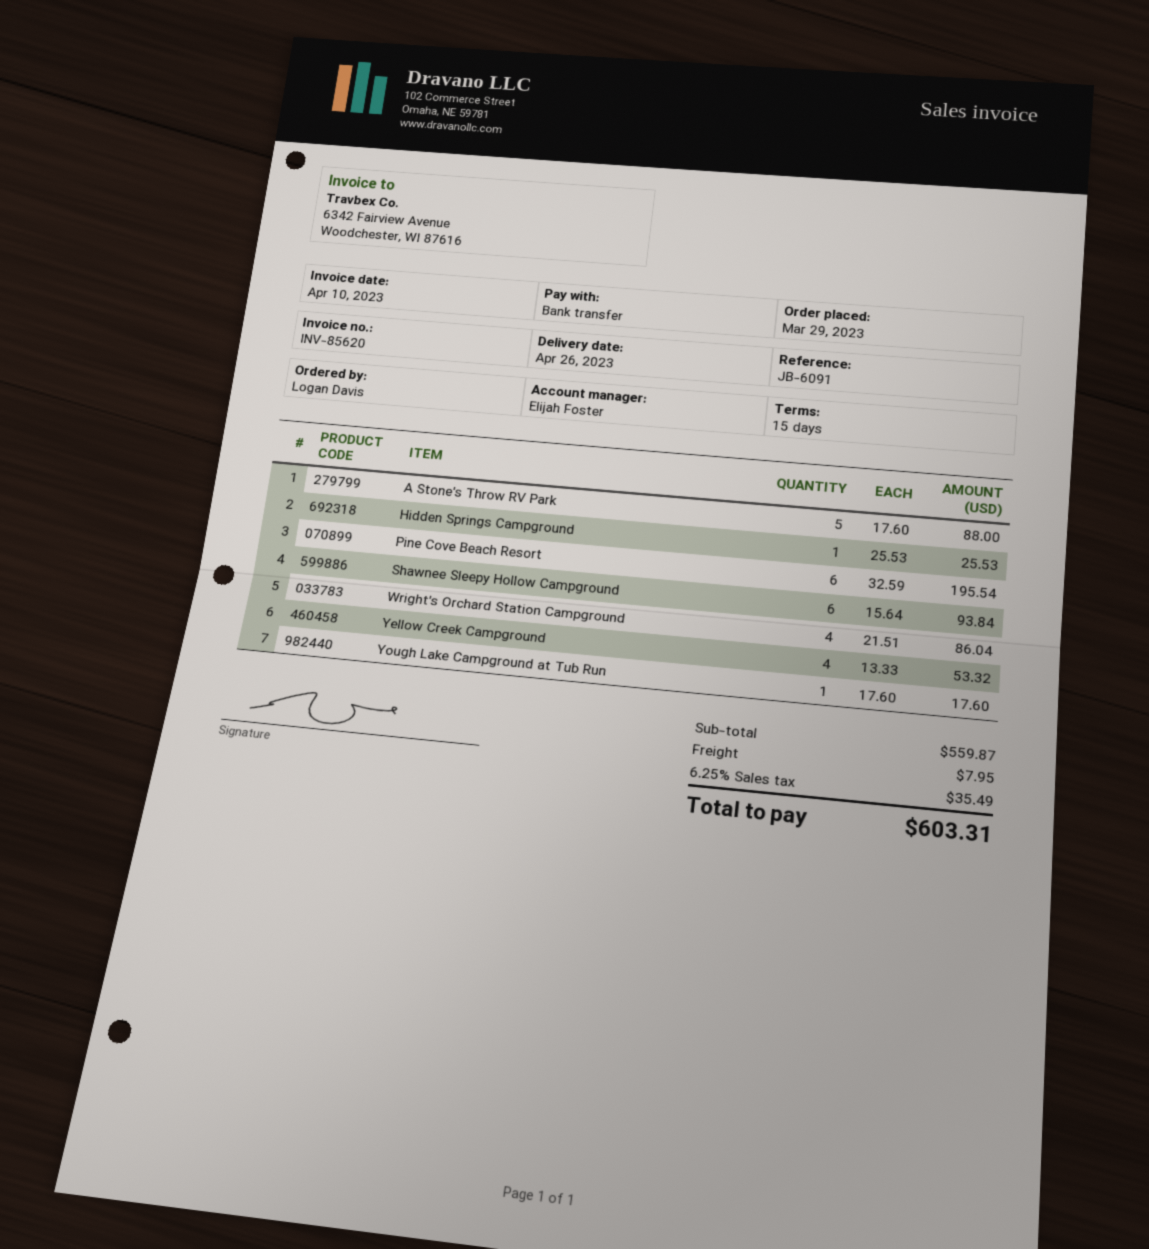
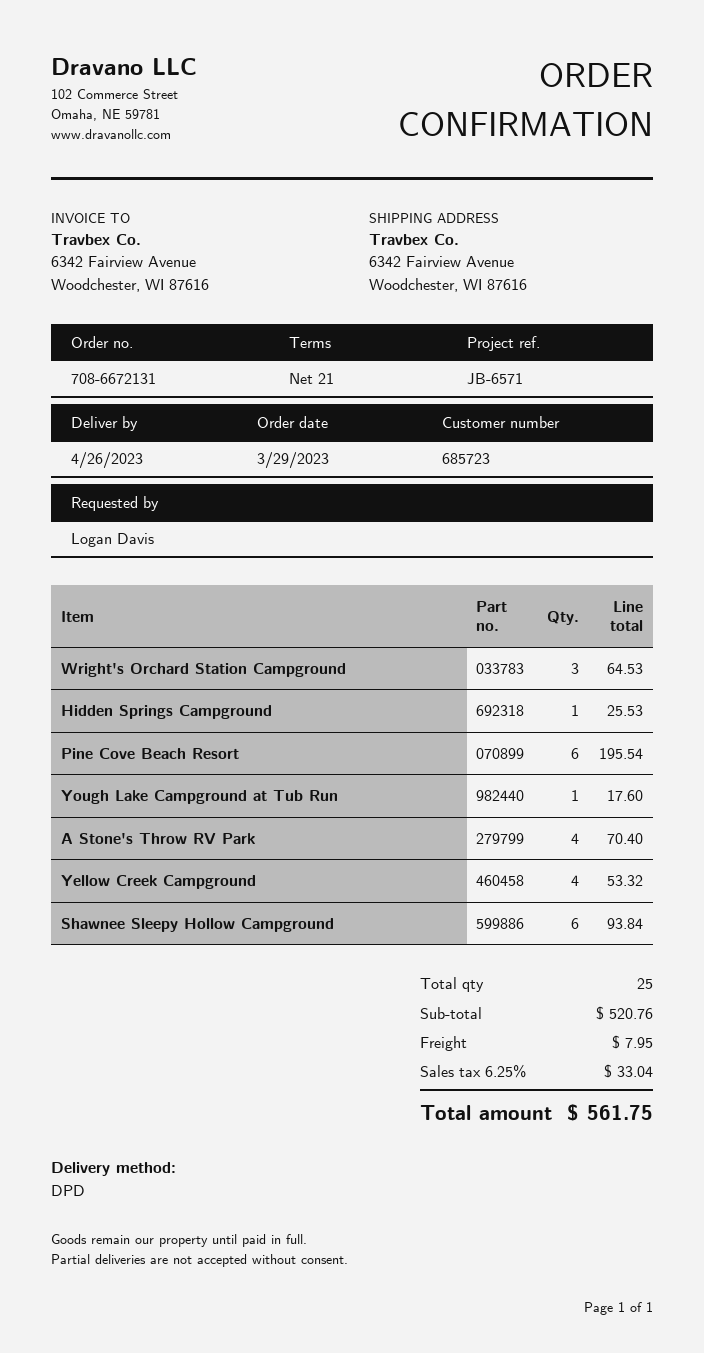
payment terms: 15 days -> 21 days
reference: JB-6091 -> JB-6571
A Stone's Throw RV Park: 5 for 88.00 -> 4 for 70.40
Wright's Orchard Station Campground: 4 for 86.04 -> 3 for 64.53
subtotal: 559.87 -> 520.76
tax: 6.25% = 35.49 -> 6.25% = 33.04
total: 603.31 -> 561.75

